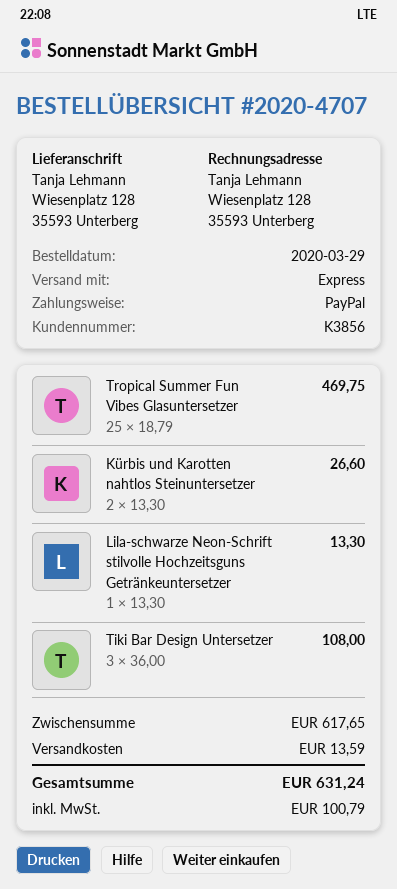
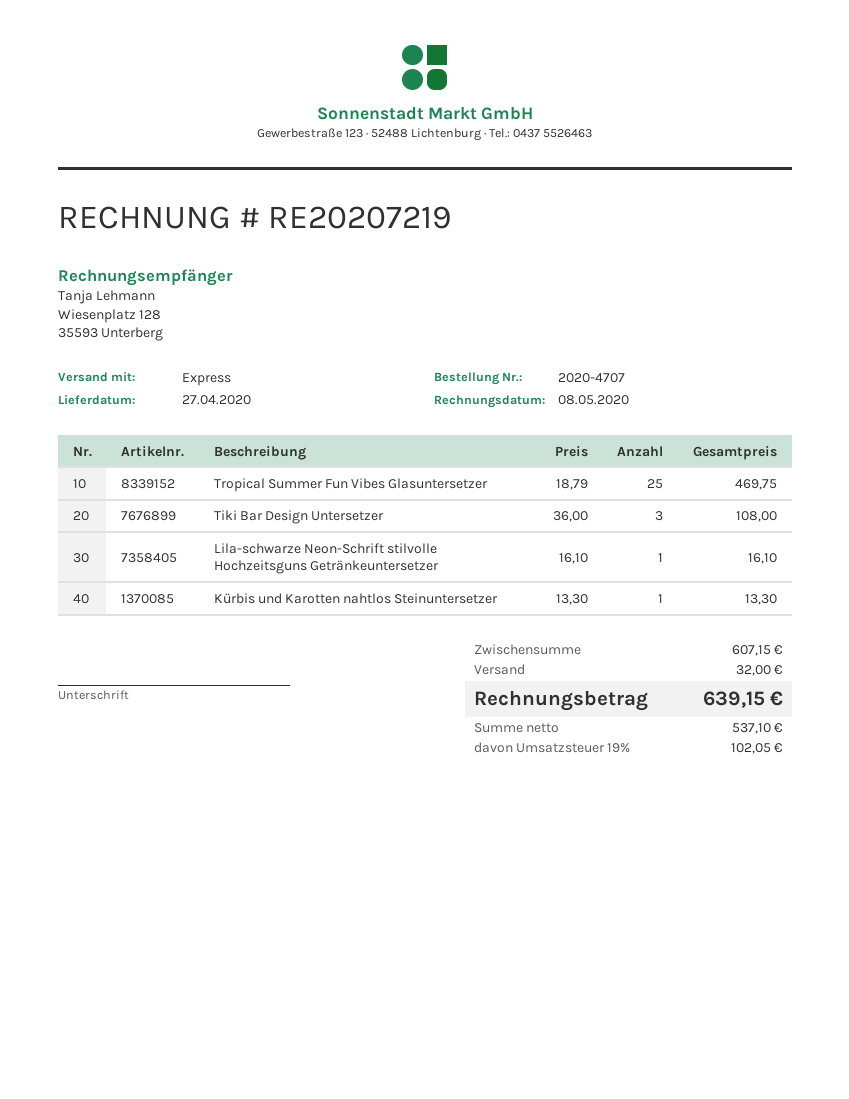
Kürbis und Karotten nahtlos Steinuntersetzer: 2 x 13.30 = 26.60 -> 1 x 13.30 = 13.30
Lila-schwarze Neon-Schrift stilvolle Hochzeitsguns Getränkeuntersetzer: 1 x 13.30 = 13.30 -> 1 x 16.10 = 16.10
subtotal: 617.65 -> 607.15
shipping: 13.59 -> 32.00
tax: 100.79 -> 102.05
total: 631.24 -> 639.15

